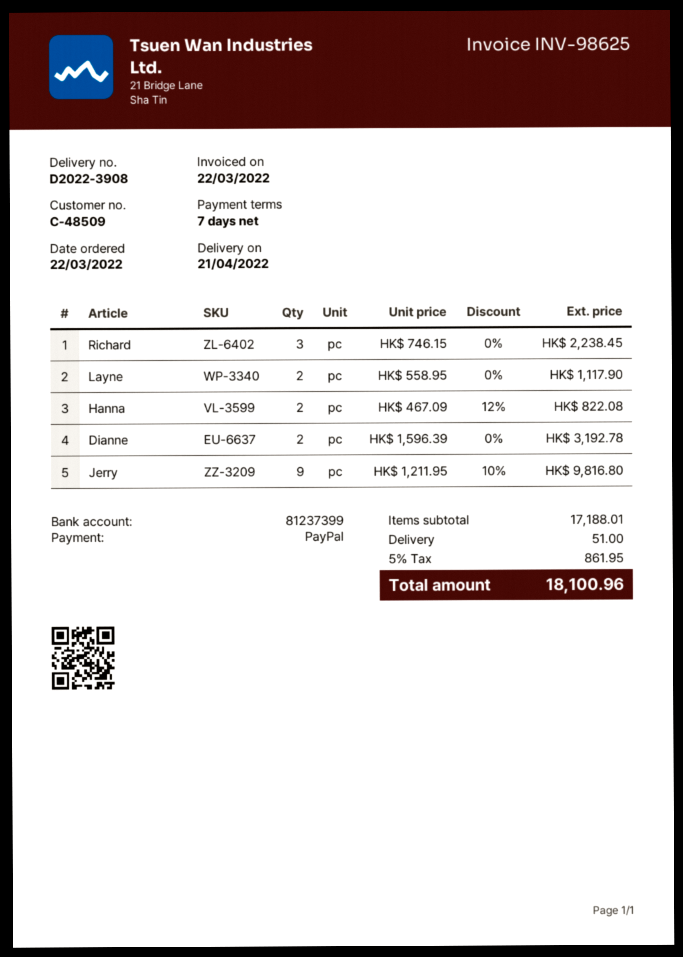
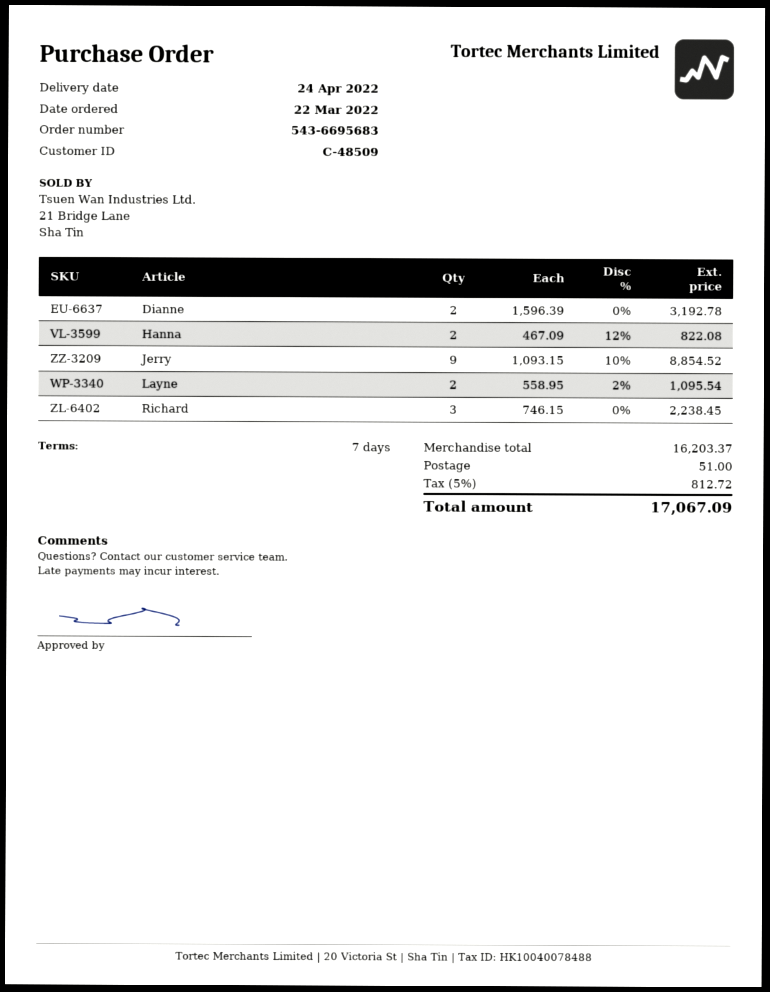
delivery date: 2022-04-21 -> 2022-04-24
Layne: 2 x 558.95 = 1117.90 -> 2 x 558.95 - 2% = 1095.54
Jerry: 9 x 1211.95 - 10% = 9816.80 -> 9 x 1093.15 - 10% = 8854.52
subtotal: 17188.01 -> 16203.37
tax: 5% = 861.95 -> 5% = 812.72
total: 18100.96 -> 17067.09

